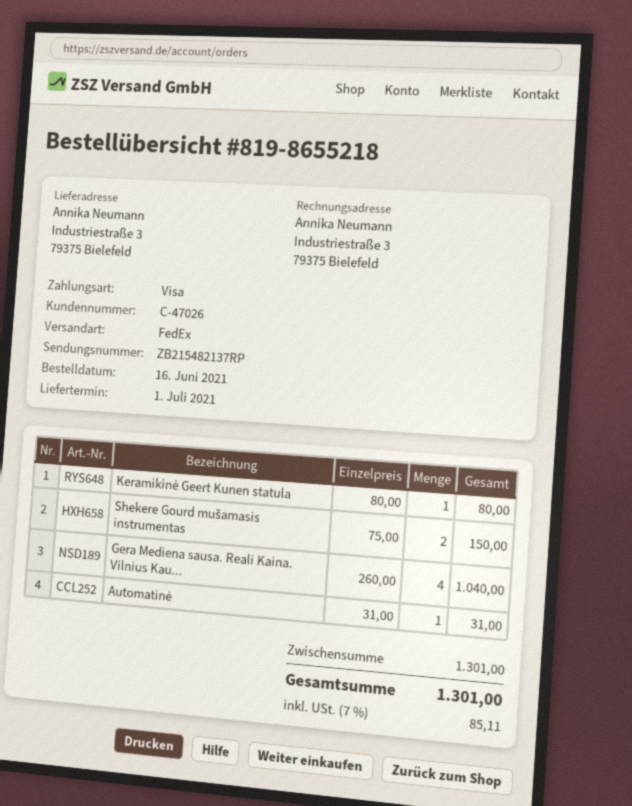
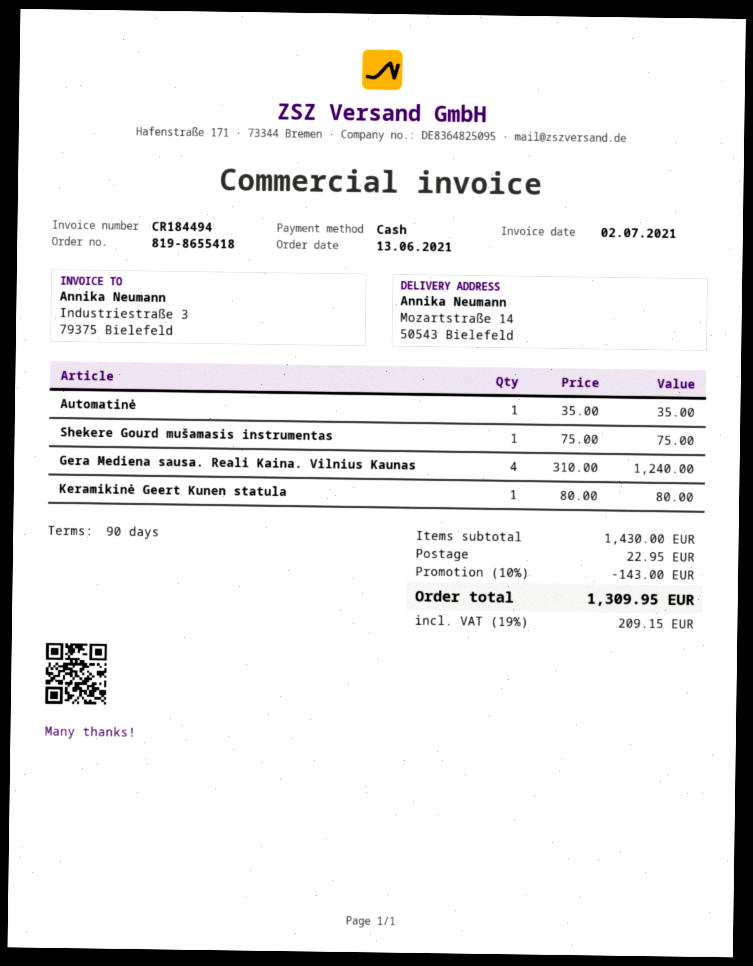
order number: 819-8655218 -> 819-8655418
order date: 2021-06-16 -> 2021-06-13
payment method: Visa -> cash
ship to: Industriestraße 3, 79375 Bielefeld -> Mozartstraße 14, 50543 Bielefeld
Shekere Gourd mušamasis instrumentas: 2 x 75.00 = 150.00 -> 1 x 75.00 = 75.00
Gera Mediena sausa. Reali Kaina. Vilnius Kau...: 4 x 260.00 = 1040.00 -> 4 x 310.00 = 1240.00
Automatinė: 1 x 31.00 = 31.00 -> 1 x 35.00 = 35.00
subtotal: 1301.00 -> 1430.00
discount: none -> 10% = 143.00
shipping: none -> 22.95
tax: 7% = 85.11 -> 19% = 209.15
total: 1301.00 -> 1309.95

